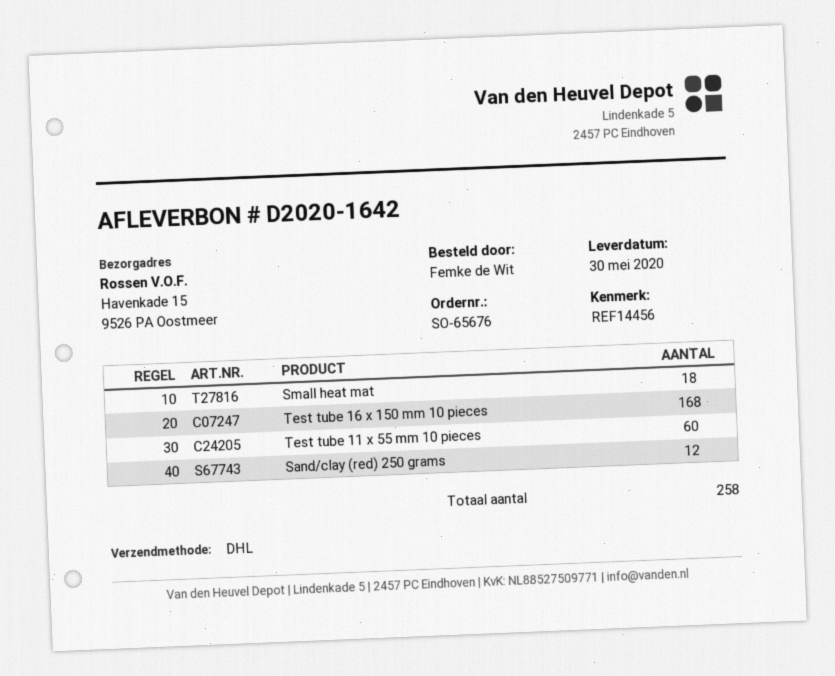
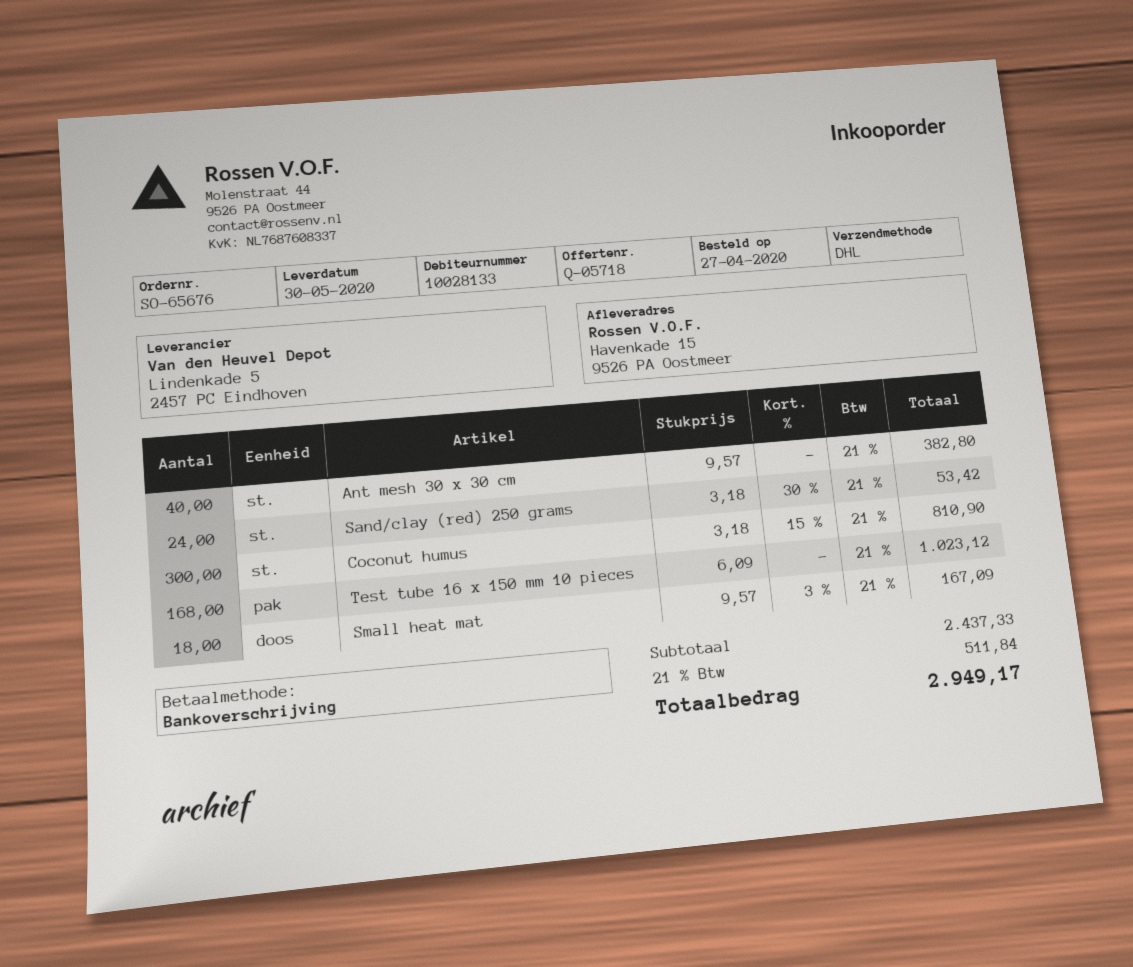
Test tube 11 x 55 mm 10 pieces: 60 -> none
Sand/clay (red) 250 grams: 12 -> 24
Ant mesh 30 x 30 cm: none -> 40
Coconut humus: none -> 300

